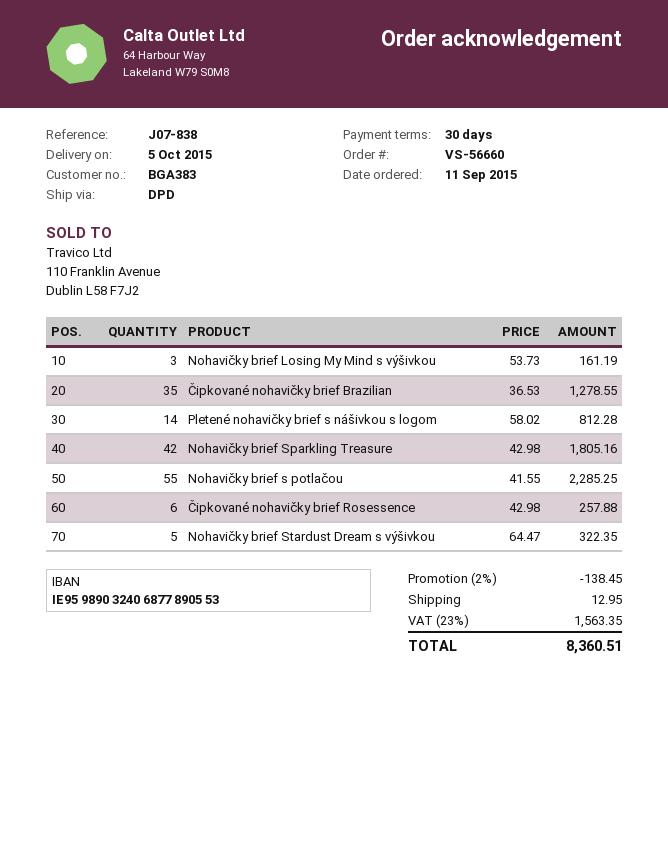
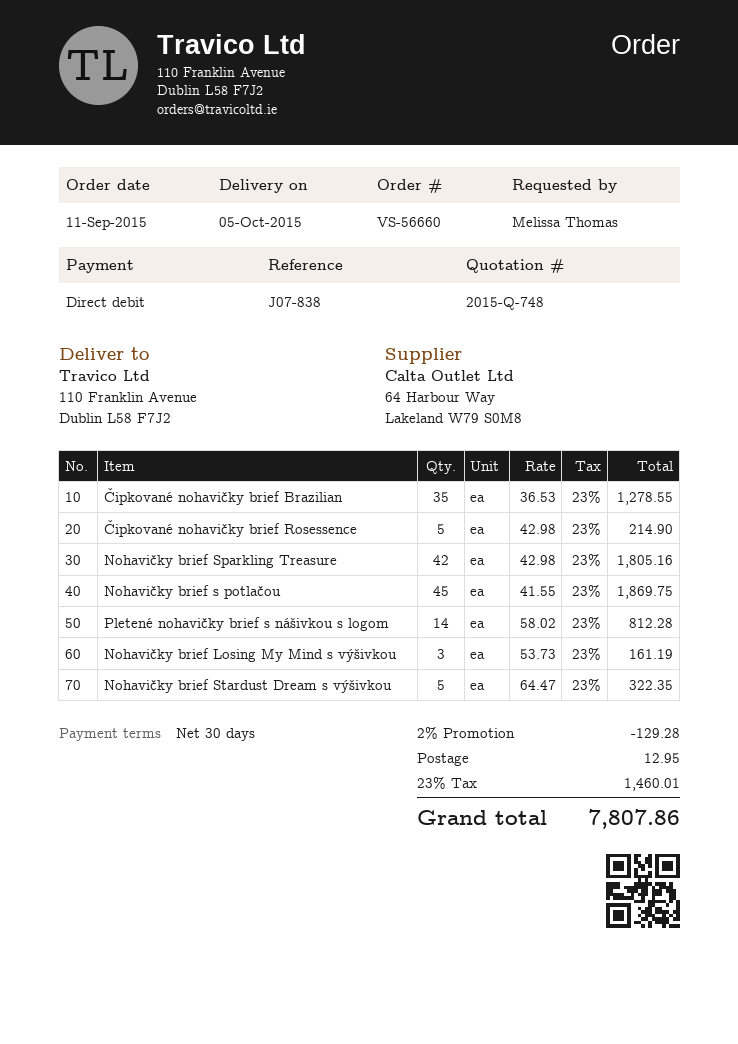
Nohavičky brief s potlačou: 55 x 41.55 = 2285.25 -> 45 x 41.55 = 1869.75
Čipkované nohavičky brief Rosessence: 6 x 42.98 = 257.88 -> 5 x 42.98 = 214.90
discount: 2% = 138.45 -> 2% = 129.28
tax: 23% = 1563.35 -> 23% = 1460.01
total: 8360.51 -> 7807.86

